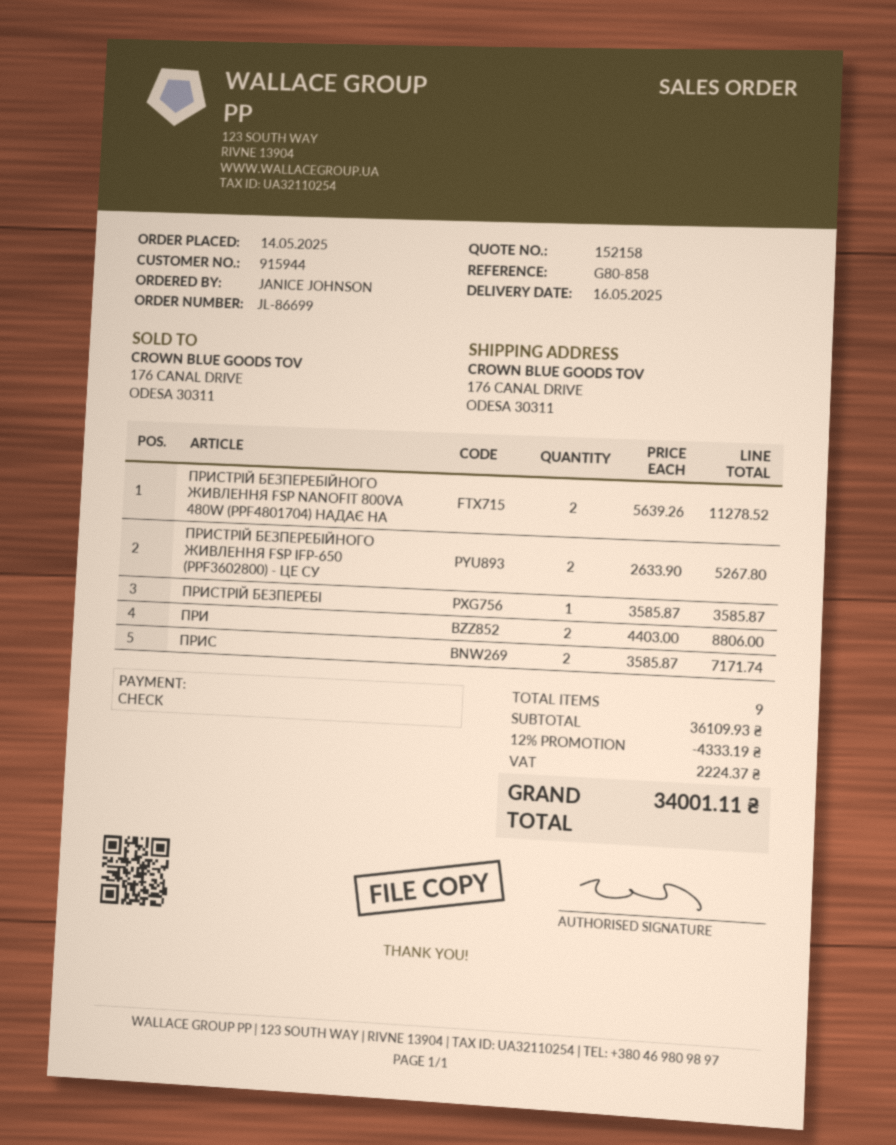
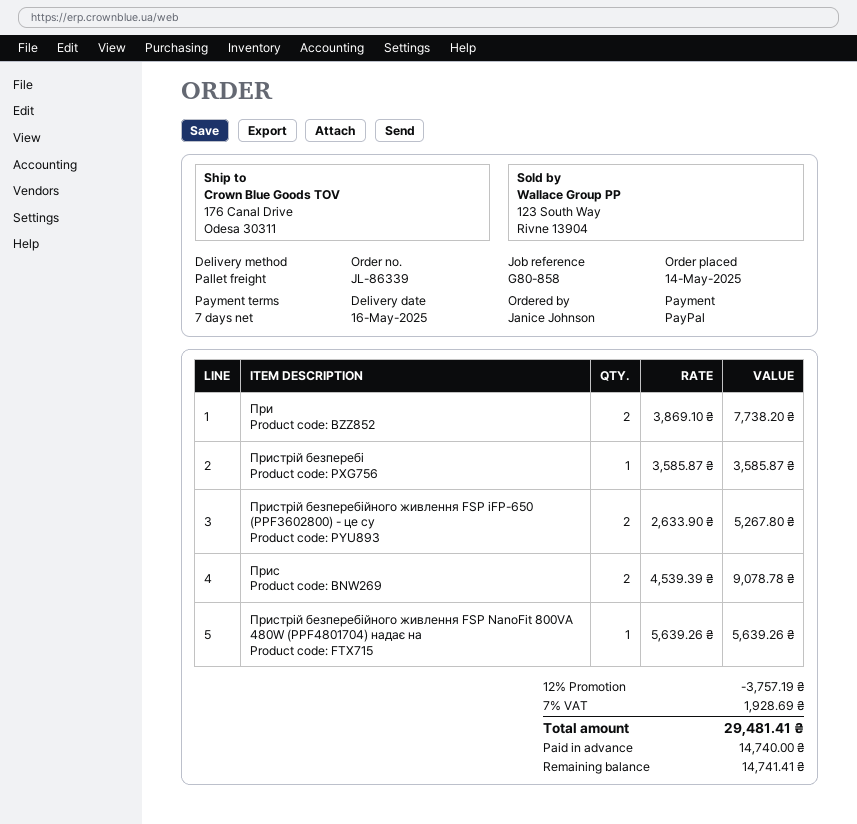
order number: JL-86699 -> JL-86339
payment method: cheque -> PayPal
ПРИСТРІЙ БЕЗПЕРЕБІЙНОГО ЖИВЛЕННЯ FSP NANOFIT 800VA 480W (PPF4801704) НАДАЄ НА: 2 x 5639.26 = 11278.52 -> 1 x 5639.26 = 5639.26
ПРИ: 2 x 4403.00 = 8806.00 -> 2 x 3869.10 = 7738.20
ПРИС: 2 x 3585.87 = 7171.74 -> 2 x 4539.39 = 9078.78
discount: 12% = 4333.19 -> 12% = 3757.19
tax: 2224.37 -> 1928.69
total: 34001.11 -> 29481.41

